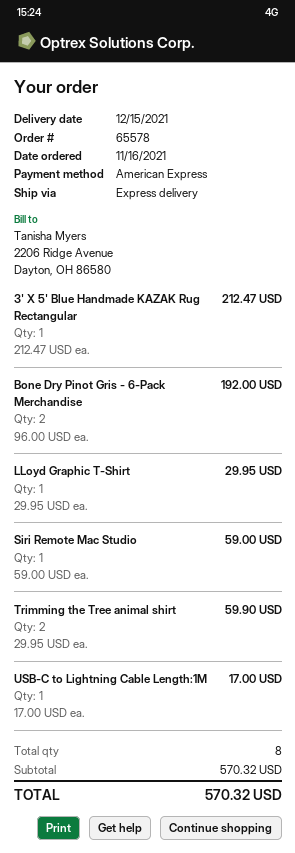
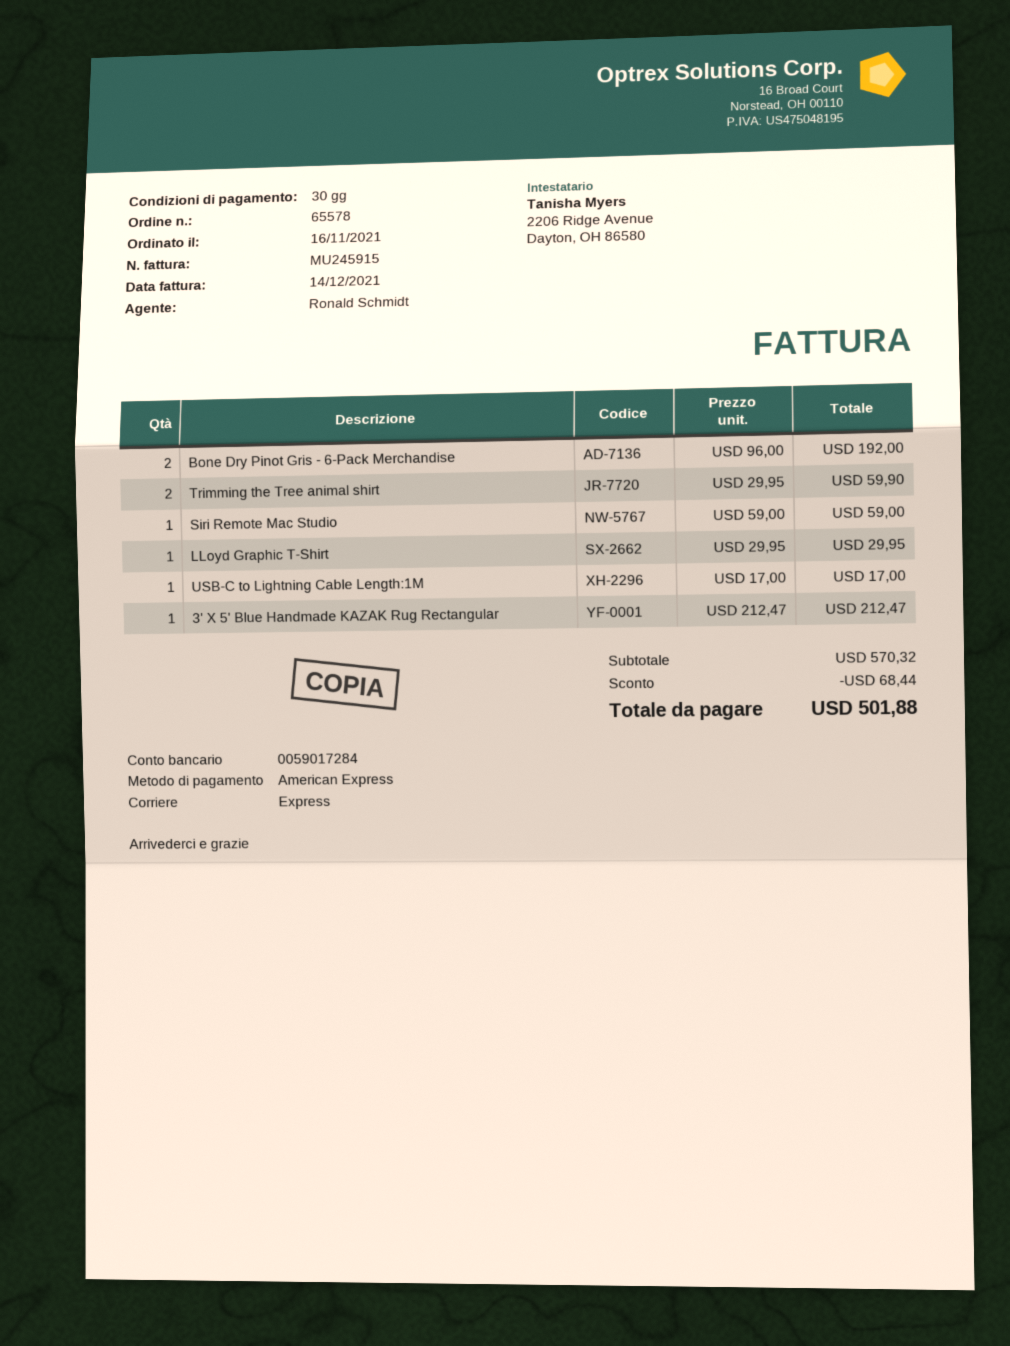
discount: none -> 68.44
total: 570.32 -> 501.88

